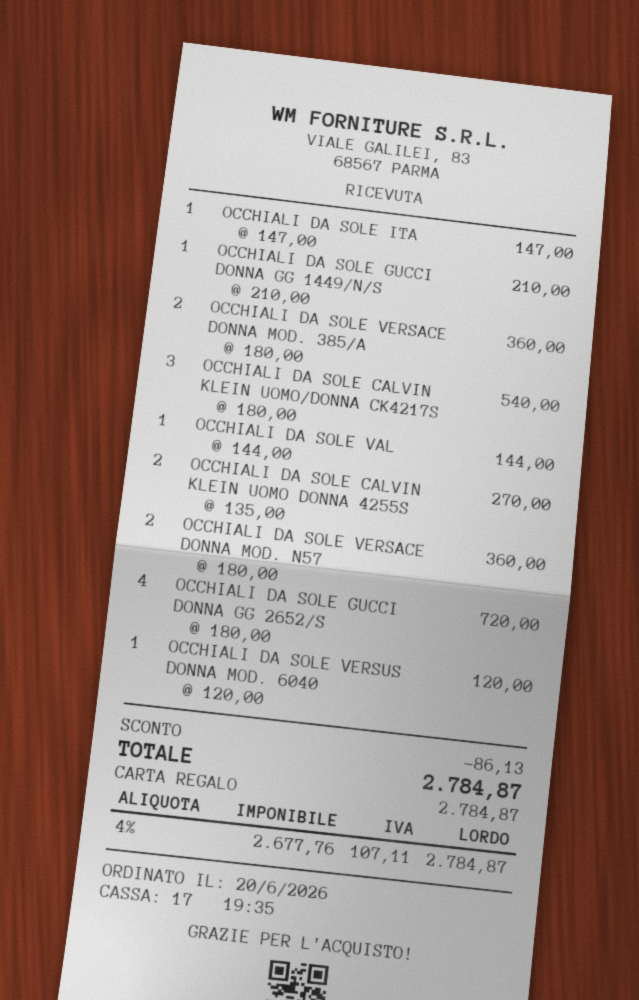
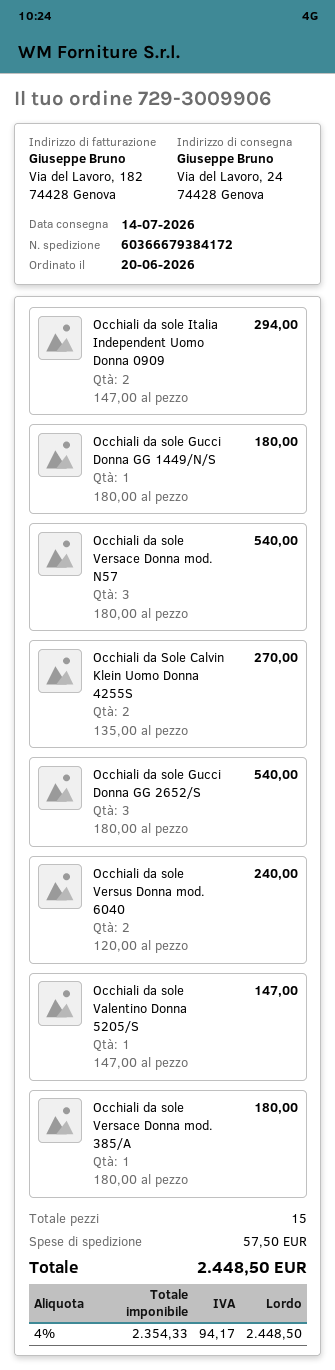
OCCHIALI DA SOLE ITA: 1 x 147.00 = 147.00 -> 2 x 147.00 = 294.00
OCCHIALI DA SOLE GUCCI DONNA GG 1449/N/S: 1 x 210.00 = 210.00 -> 1 x 180.00 = 180.00
OCCHIALI DA SOLE VERSACE DONNA MOD. 385/A: 2 x 180.00 = 360.00 -> 1 x 180.00 = 180.00
OCCHIALI DA SOLE CALVIN KLEIN UOMO/DONNA CK4217S: 3 x 180.00 = 540.00 -> none
OCCHIALI DA SOLE VAL: 1 x 144.00 = 144.00 -> 1 x 147.00 = 147.00
OCCHIALI DA SOLE VERSACE DONNA MOD. N57: 2 x 180.00 = 360.00 -> 3 x 180.00 = 540.00
OCCHIALI DA SOLE GUCCI DONNA GG 2652/S: 4 x 180.00 = 720.00 -> 3 x 180.00 = 540.00
OCCHIALI DA SOLE VERSUS DONNA MOD. 6040: 1 x 120.00 = 120.00 -> 2 x 120.00 = 240.00
discount: 86.13 -> none
shipping: none -> 57.50
net: 2677.76 -> 2354.33
tax: 4% = 107.11 -> 4% = 94.17
total: 2784.87 -> 2448.50

